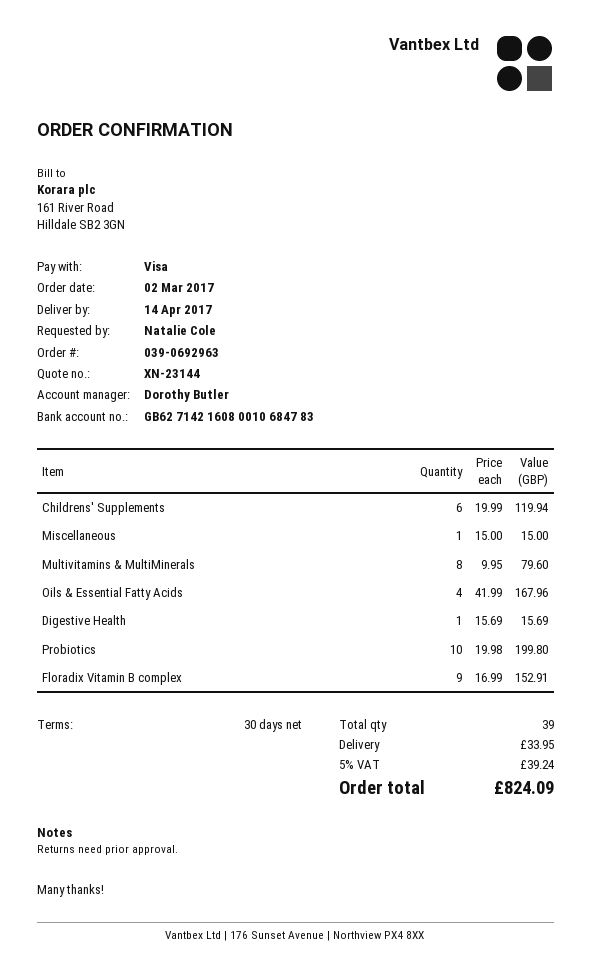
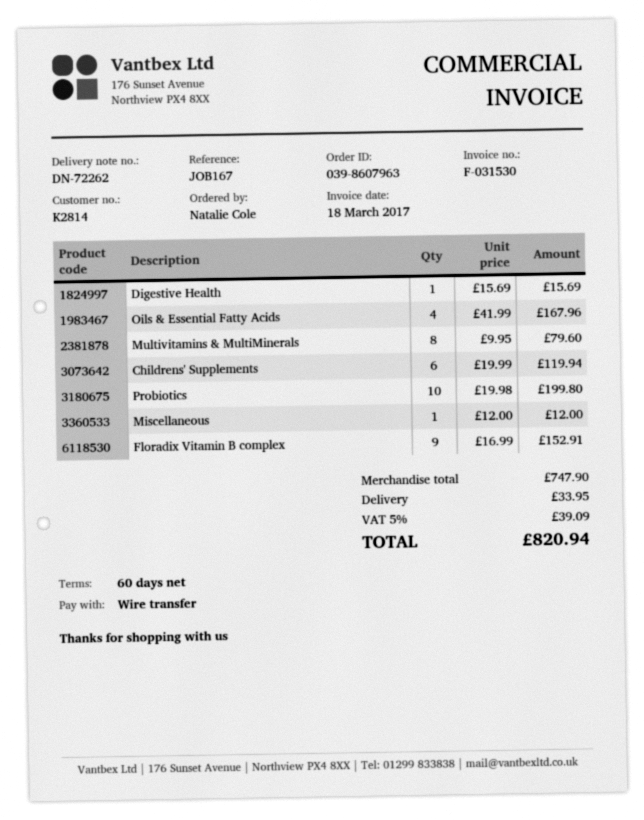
order number: 039-0692963 -> 039-8607963
payment terms: 30 days -> 60 days
payment method: Visa -> bank transfer
Miscellaneous: 1 x 15.00 = 15.00 -> 1 x 12.00 = 12.00
tax: 5% = 39.24 -> 5% = 39.09
total: 824.09 -> 820.94

